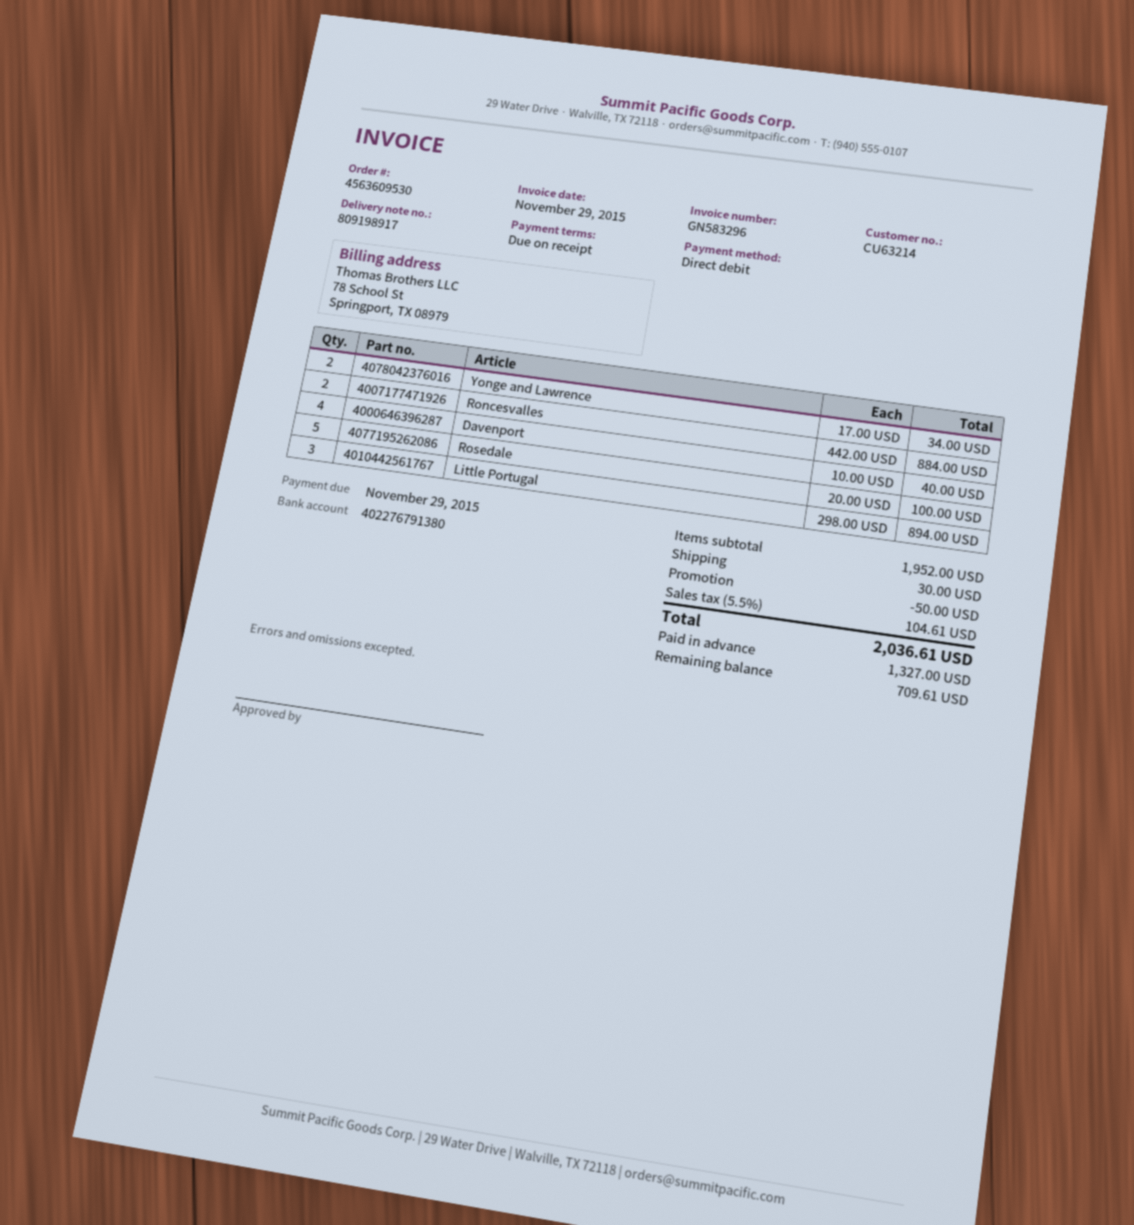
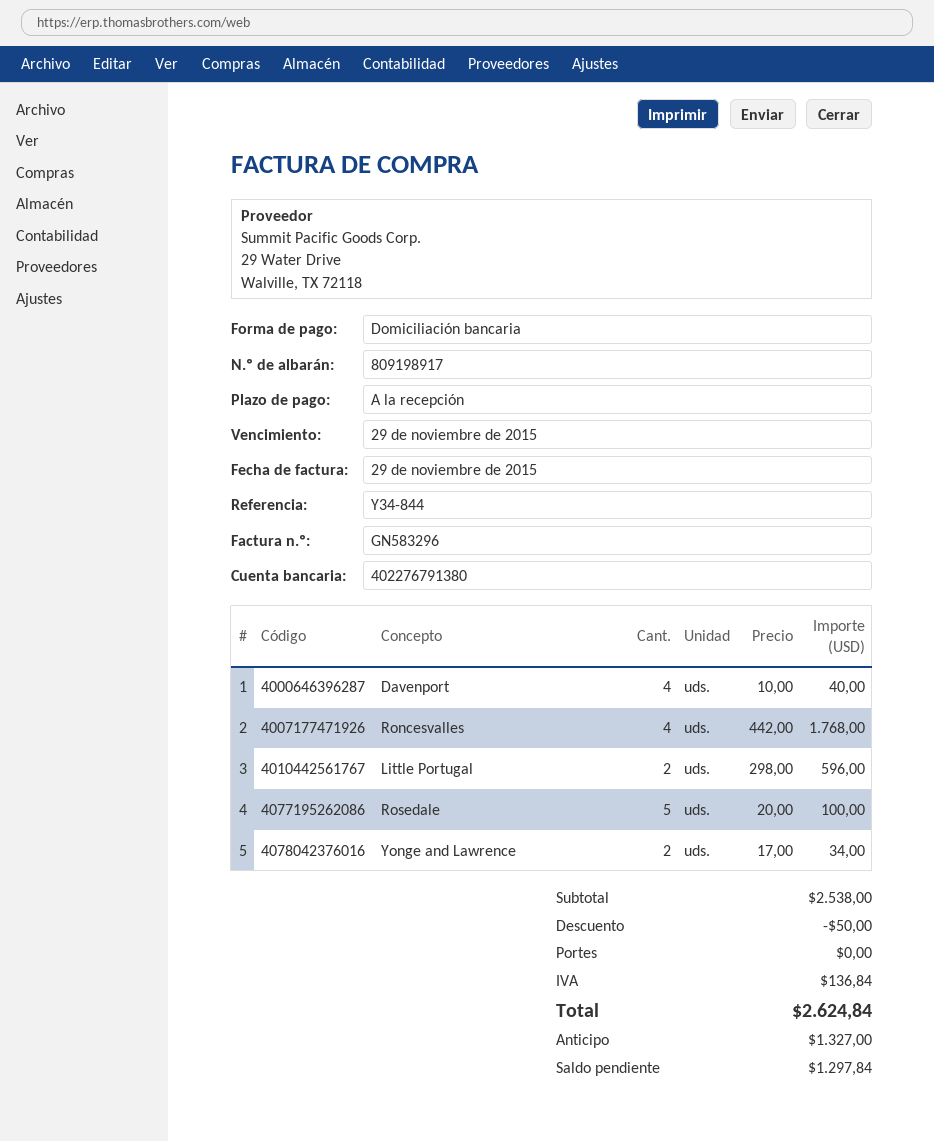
Roncesvalles: 2 x 442.00 = 884.00 -> 4 x 442.00 = 1768.00
Little Portugal: 3 x 298.00 = 894.00 -> 2 x 298.00 = 596.00
subtotal: 1952.00 -> 2538.00
shipping: 30.00 -> 0.00
tax: 104.61 -> 136.84
total: 2036.61 -> 2624.84
balance: 709.61 -> 1297.84

